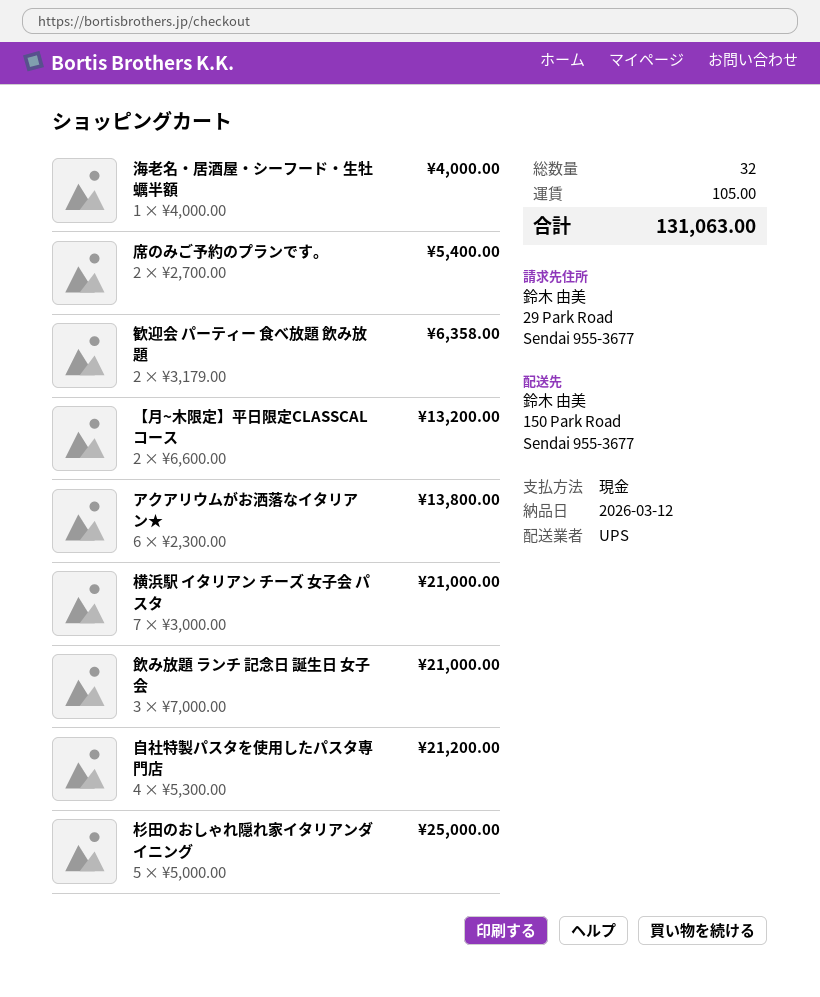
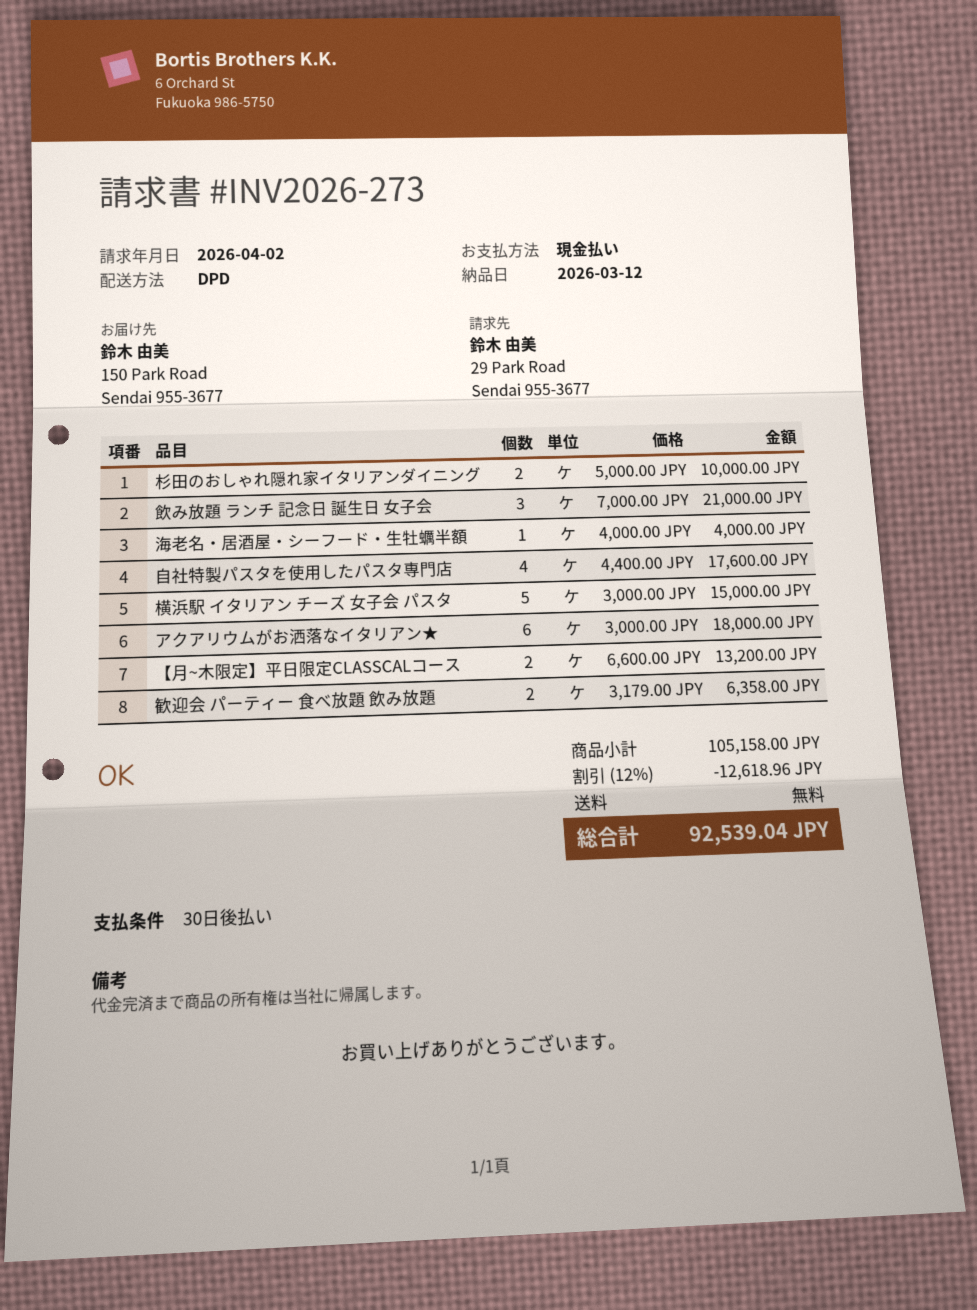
shipping method: UPS -> DPD
席のみご予約のプランです。: 2 x 2700.00 = 5400.00 -> none
アクアリウムがお洒落なイタリアン★: 6 x 2300.00 = 13800.00 -> 6 x 3000.00 = 18000.00
横浜駅 イタリアン チーズ 女子会 パスタ: 7 x 3000.00 = 21000.00 -> 5 x 3000.00 = 15000.00
自社特製パスタを使用したパスタ専門店: 4 x 5300.00 = 21200.00 -> 4 x 4400.00 = 17600.00
杉田のおしゃれ隠れ家イタリアンダイニング: 5 x 5000.00 = 25000.00 -> 2 x 5000.00 = 10000.00
discount: none -> 12% = 12618.96
shipping: 105.00 -> 0.00
total: 131063.00 -> 92539.04

